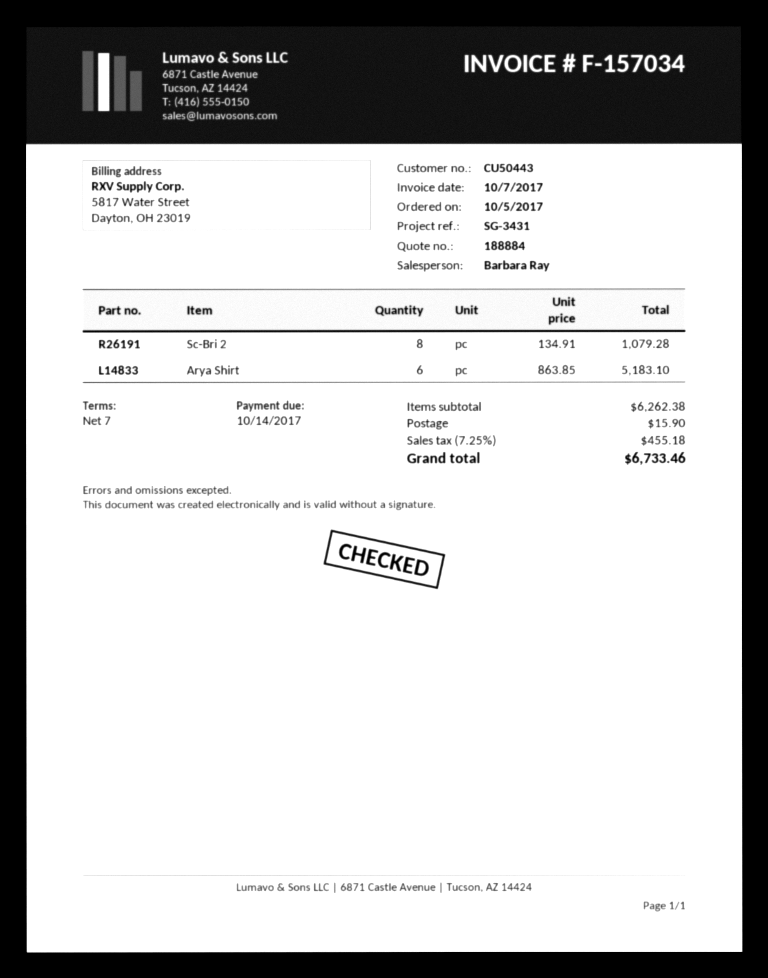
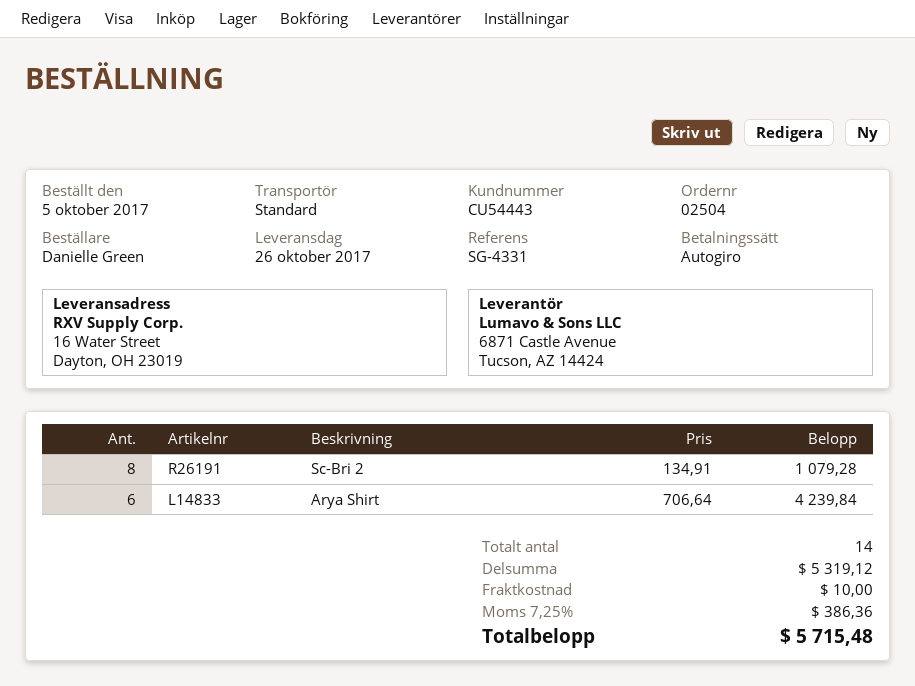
customer number: CU50443 -> CU54443
reference: SG-3431 -> SG-4331
Arya Shirt: 6 x 863.85 = 5183.10 -> 6 x 706.64 = 4239.84
subtotal: 6262.38 -> 5319.12
shipping: 15.90 -> 10.00
tax: 7.25% = 455.18 -> 7.25% = 386.36
total: 6733.46 -> 5715.48

